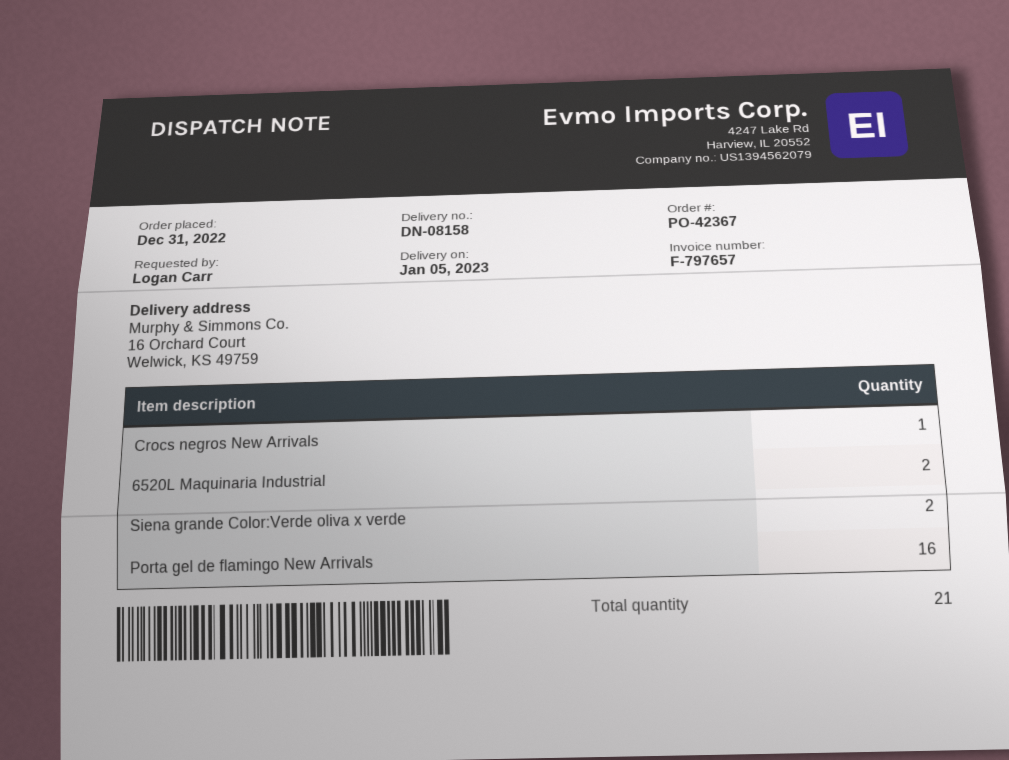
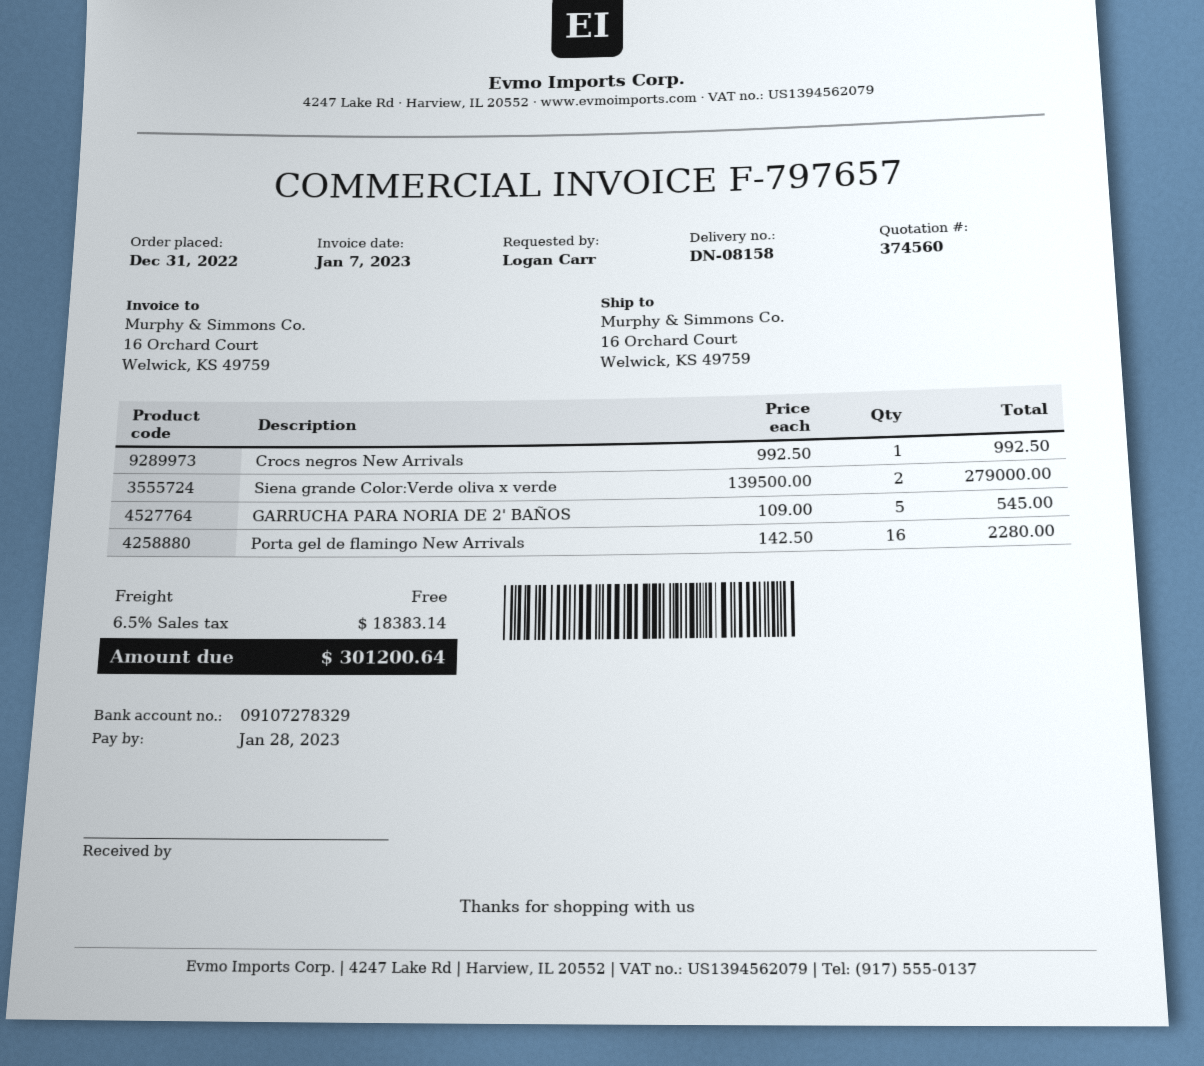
6520L Maquinaria Industrial: 2 -> none
GARRUCHA PARA NORIA DE 2' BAÑOS: none -> 5

